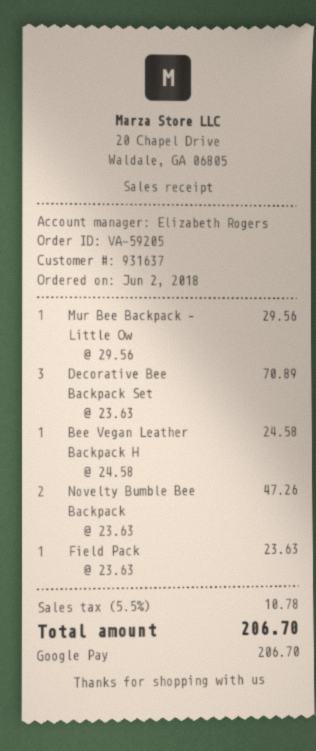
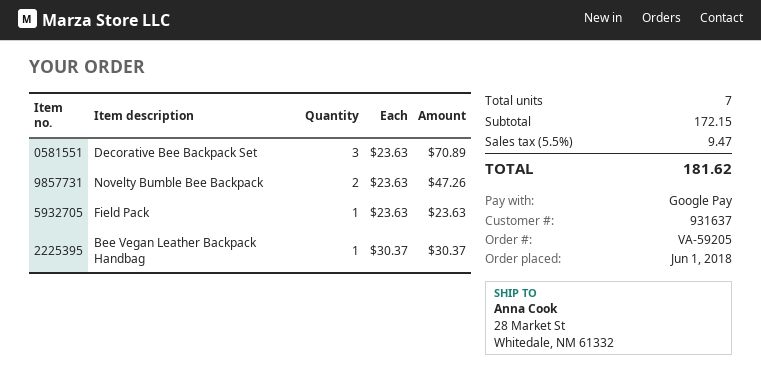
order date: 2018-06-02 -> 2018-06-01
Mur Bee Backpack – Little Ow: 1 x 29.56 = 29.56 -> none
Bee Vegan Leather Backpack H: 1 x 24.58 = 24.58 -> 1 x 30.37 = 30.37
tax: 5.5% = 10.78 -> 5.5% = 9.47
total: 206.70 -> 181.62

